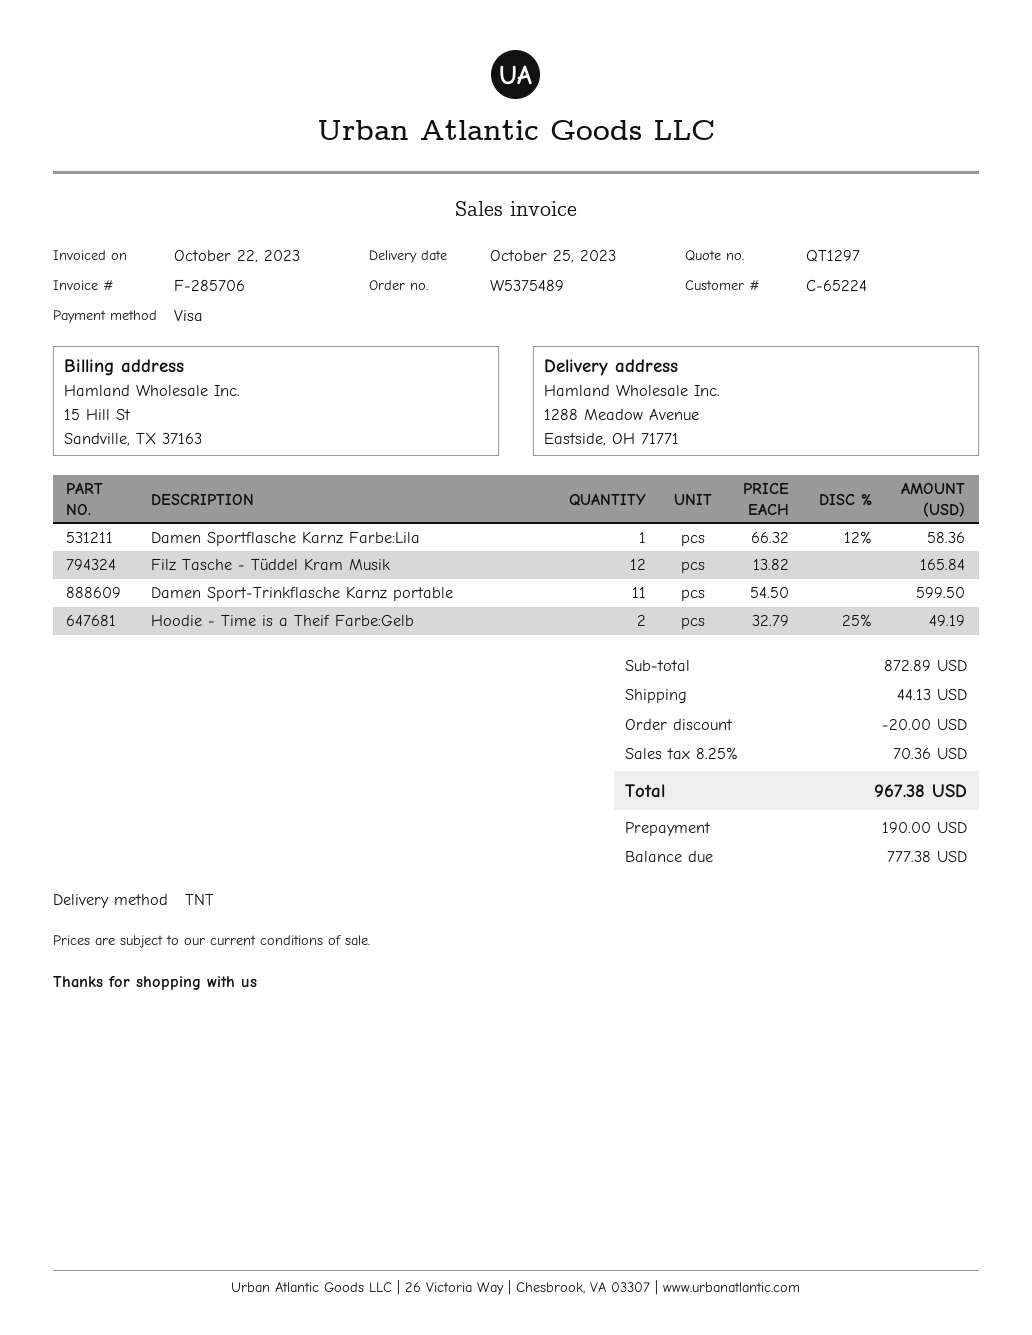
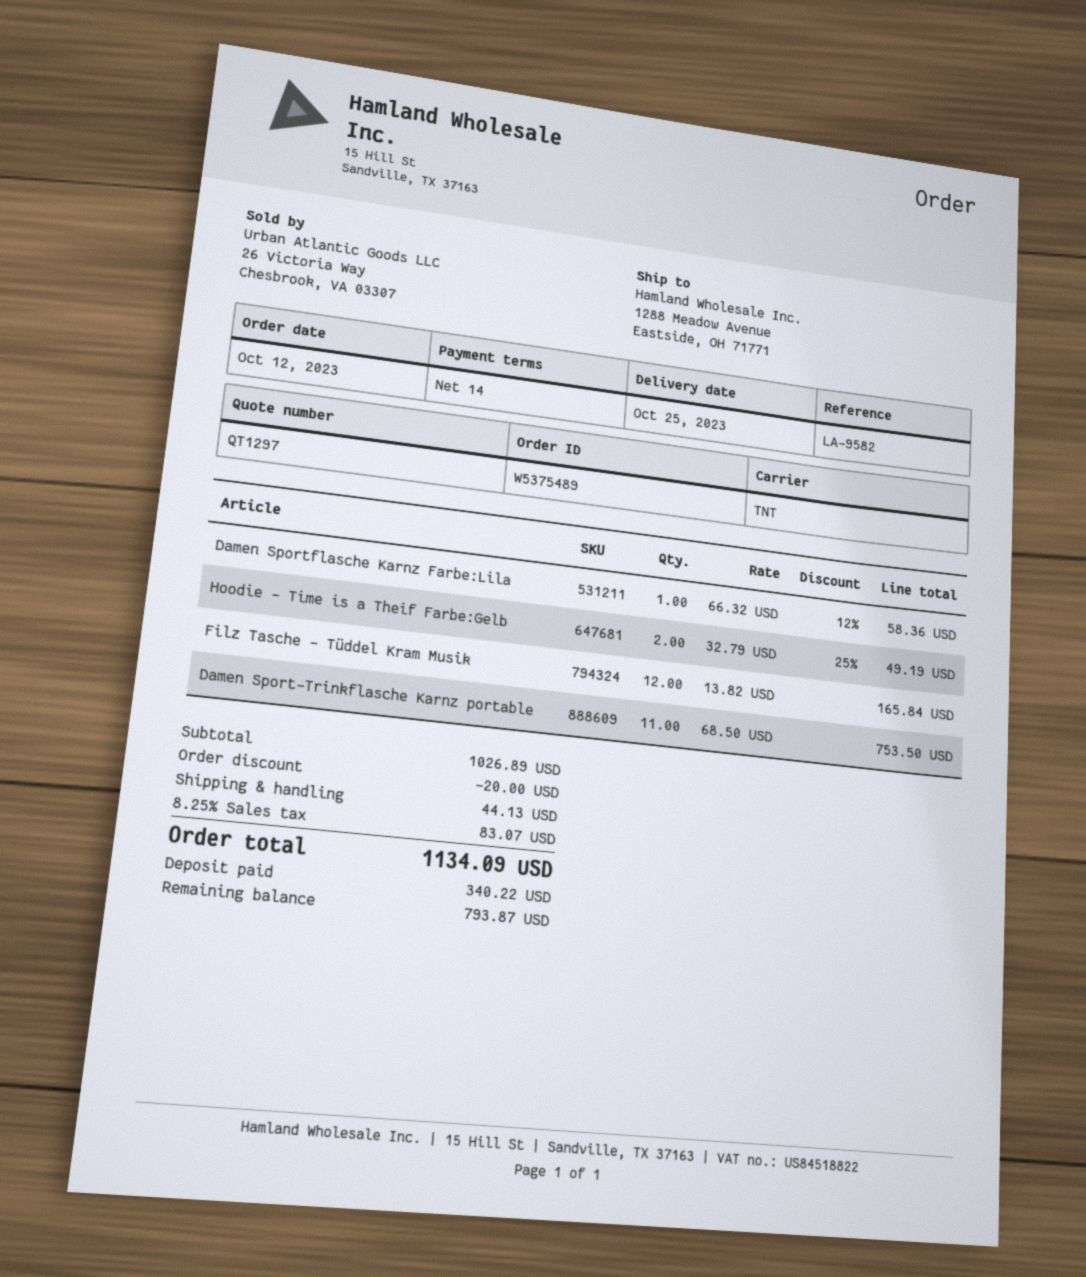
Damen Sport-Trinkflasche Karnz portable: 11 x 54.50 = 599.50 -> 11 x 68.50 = 753.50
subtotal: 872.89 -> 1026.89
tax: 8.25% = 70.36 -> 8.25% = 83.07
total: 967.38 -> 1134.09
deposit: 190.00 -> 340.22
balance: 777.38 -> 793.87

